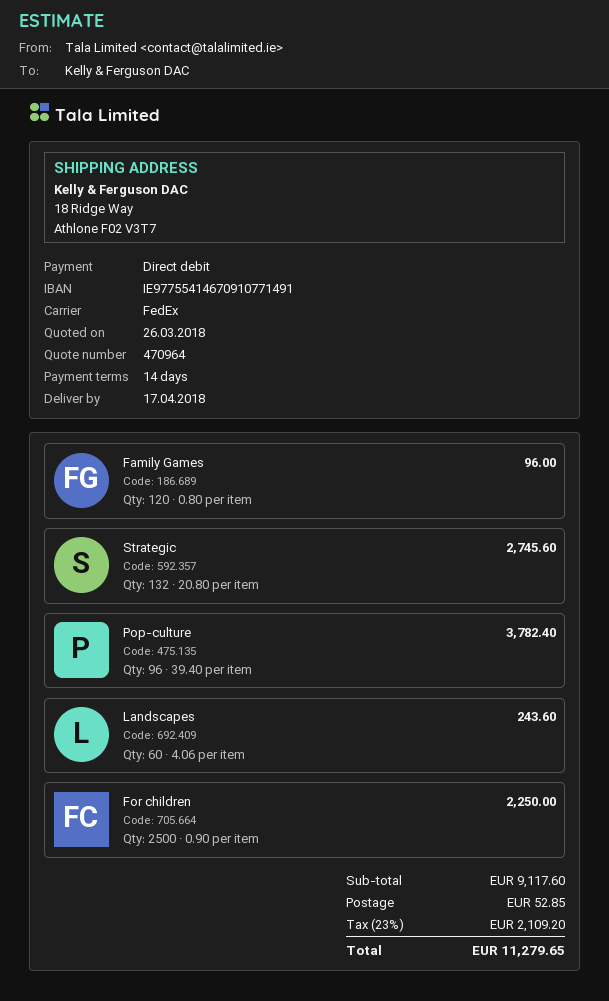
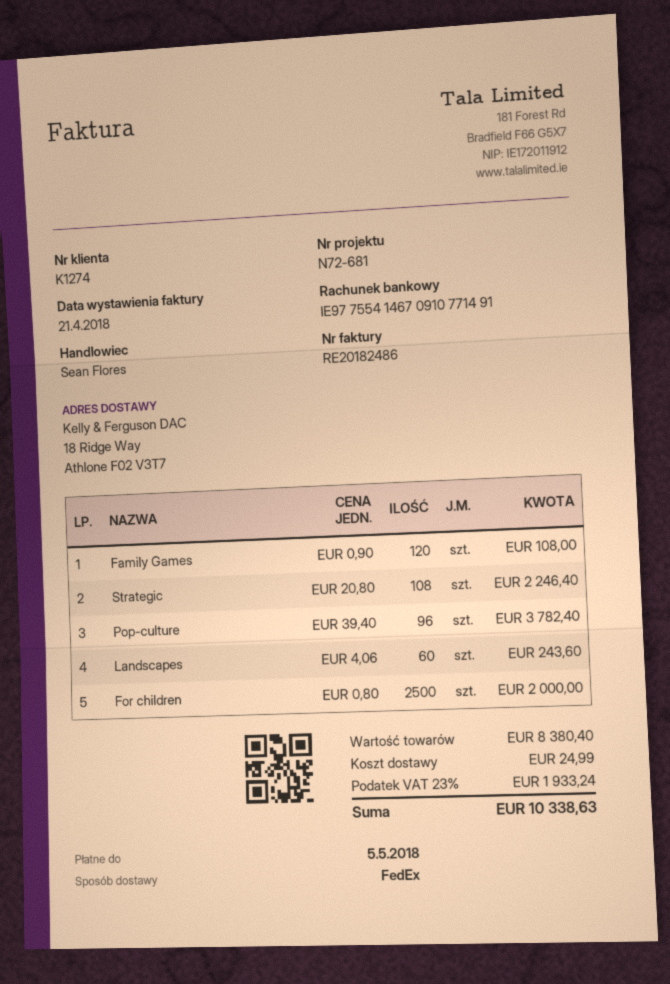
Family Games: 120 x 0.80 = 96.00 -> 120 x 0.90 = 108.00
Strategic: 132 x 20.80 = 2745.60 -> 108 x 20.80 = 2246.40
For children: 2500 x 0.90 = 2250.00 -> 2500 x 0.80 = 2000.00
subtotal: 9117.60 -> 8380.40
shipping: 52.85 -> 24.99
tax: 23% = 2109.20 -> 23% = 1933.24
total: 11279.65 -> 10338.63

